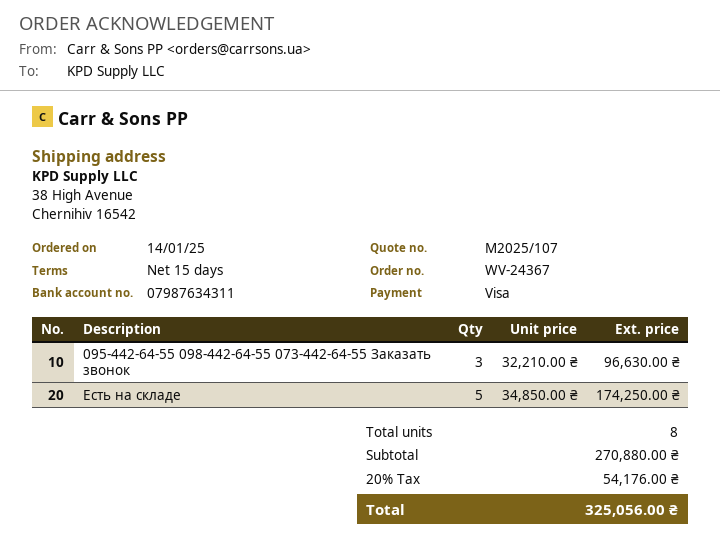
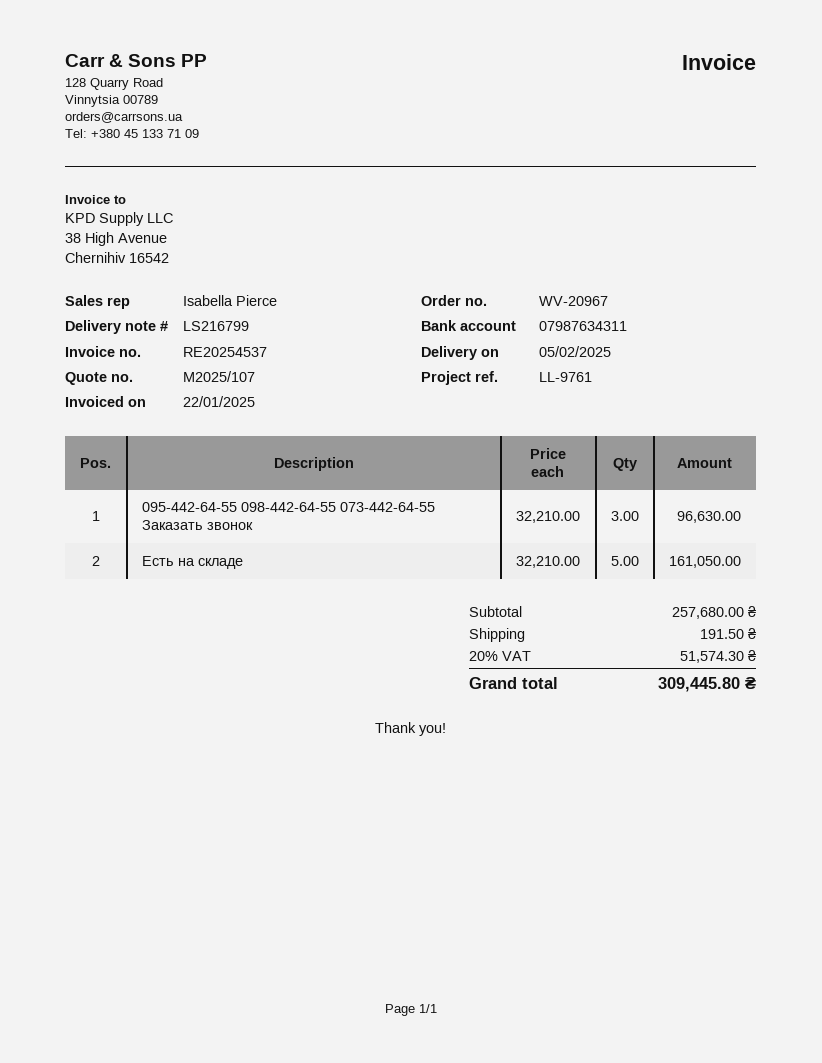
order number: WV-24367 -> WV-20967
Есть на складе: 5 x 34850.00 = 174250.00 -> 5 x 32210.00 = 161050.00
subtotal: 270880.00 -> 257680.00
shipping: none -> 191.50
tax: 20% = 54176.00 -> 20% = 51574.30
total: 325056.00 -> 309445.80

